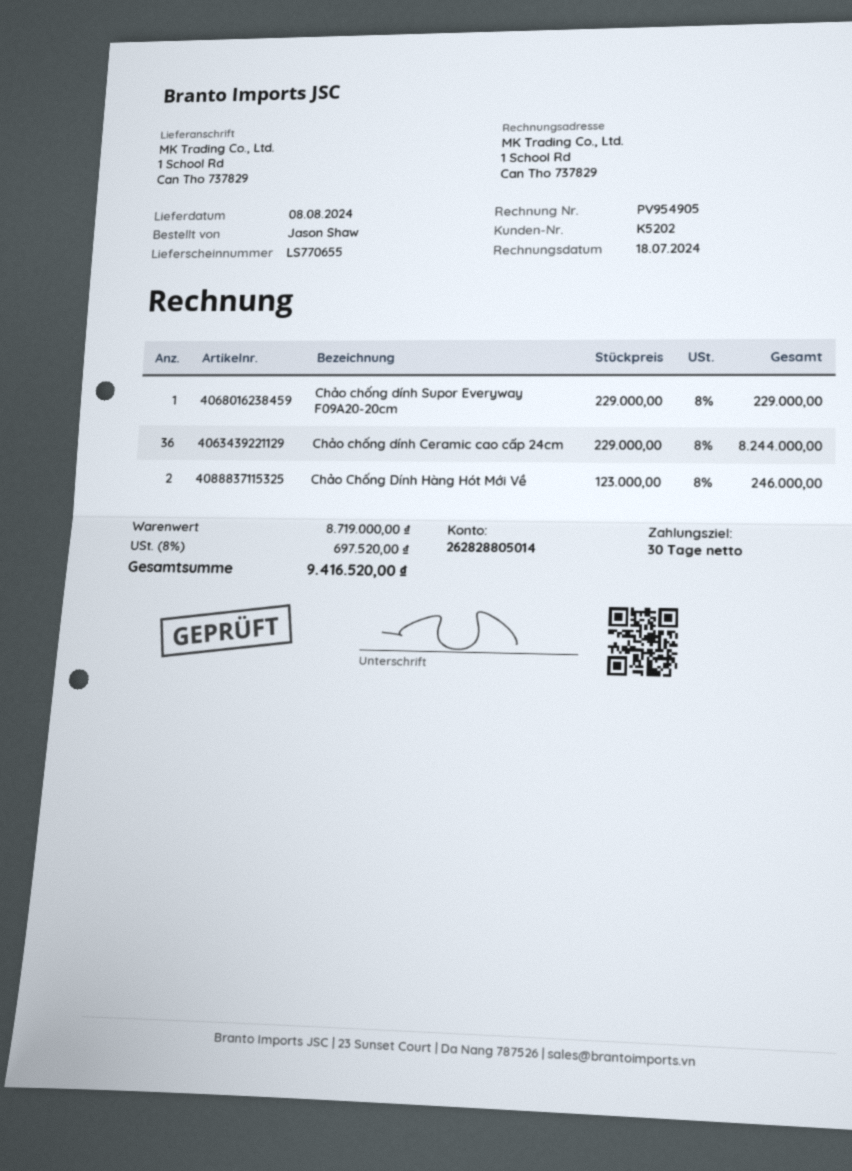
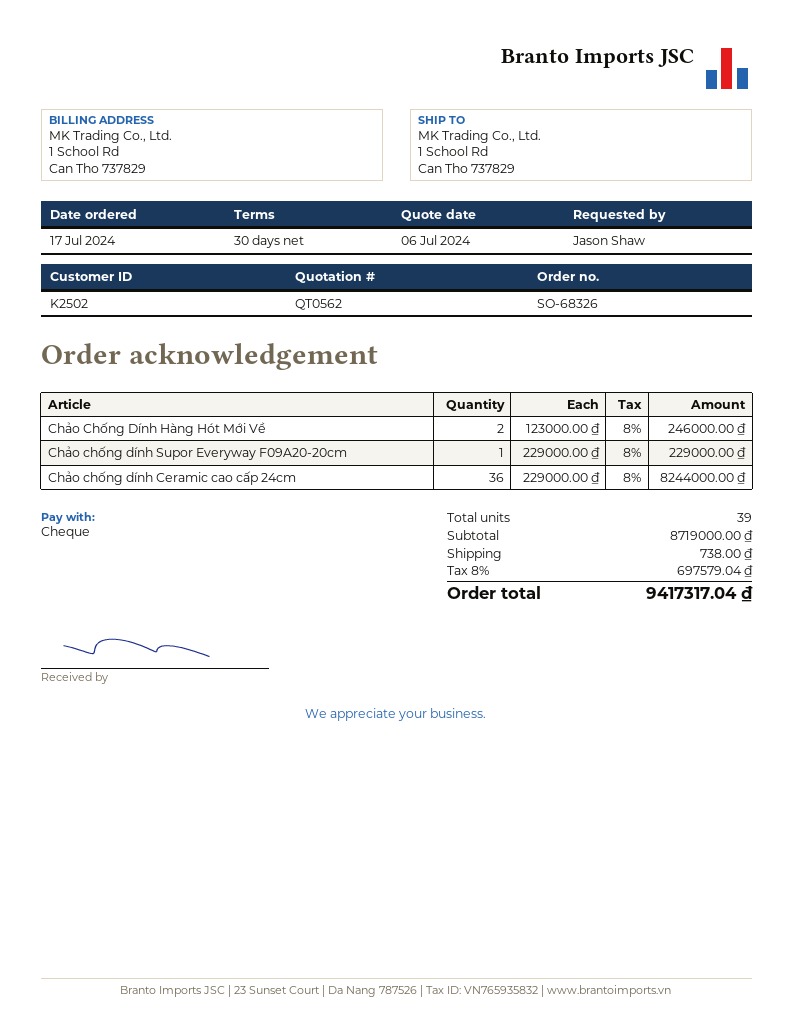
customer number: K5202 -> K2502
shipping: none -> 738.00
tax: 8% = 697520.00 -> 8% = 697579.04
total: 9416520.00 -> 9417317.04

